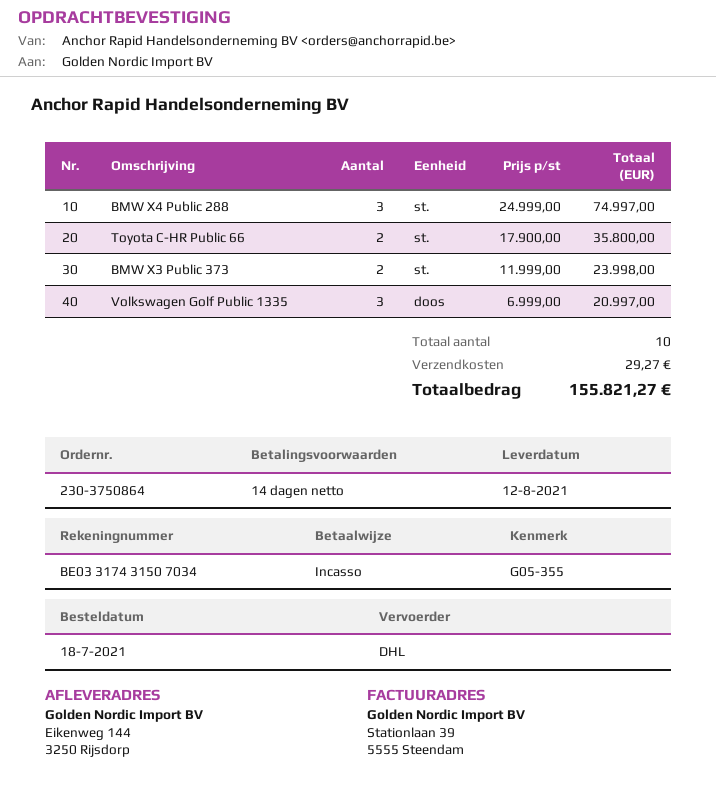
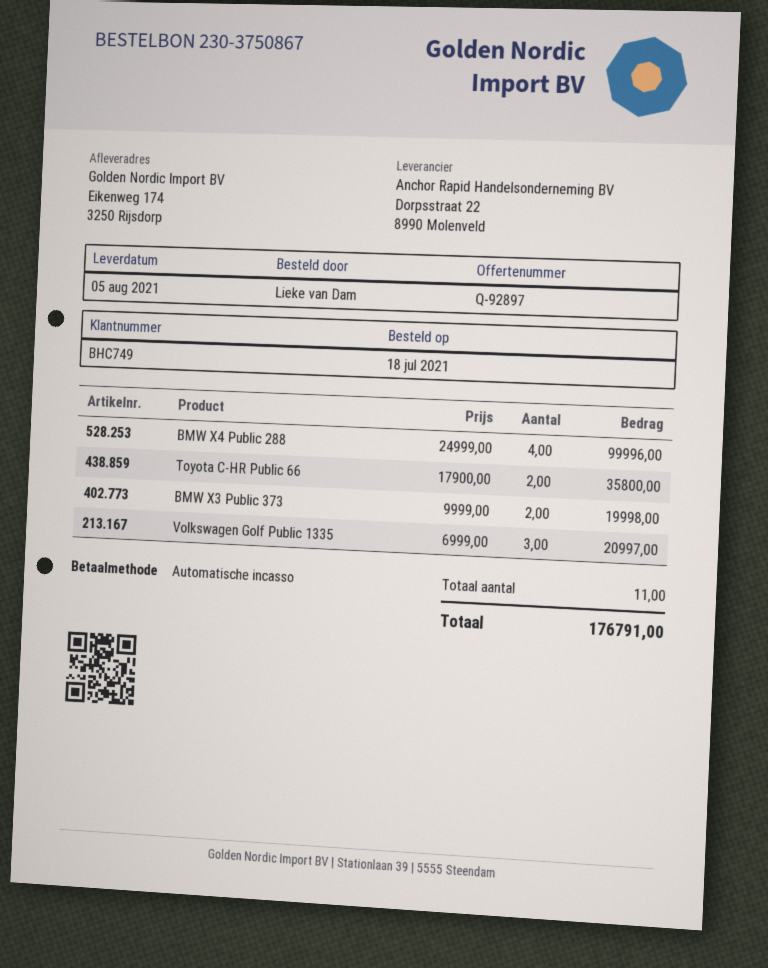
order number: 230-3750864 -> 230-3750867
delivery date: 2021-08-12 -> 2021-08-05
ship to: Eikenweg 144, 3250 Rijsdorp -> Eikenweg 174, 3250 Rijsdorp
BMW X4 Public 288: 3 x 24999.00 = 74997.00 -> 4 x 24999.00 = 99996.00
BMW X3 Public 373: 2 x 11999.00 = 23998.00 -> 2 x 9999.00 = 19998.00
total quantity: 10 -> 11
shipping: 29.27 -> none
total: 155821.27 -> 176791.00

